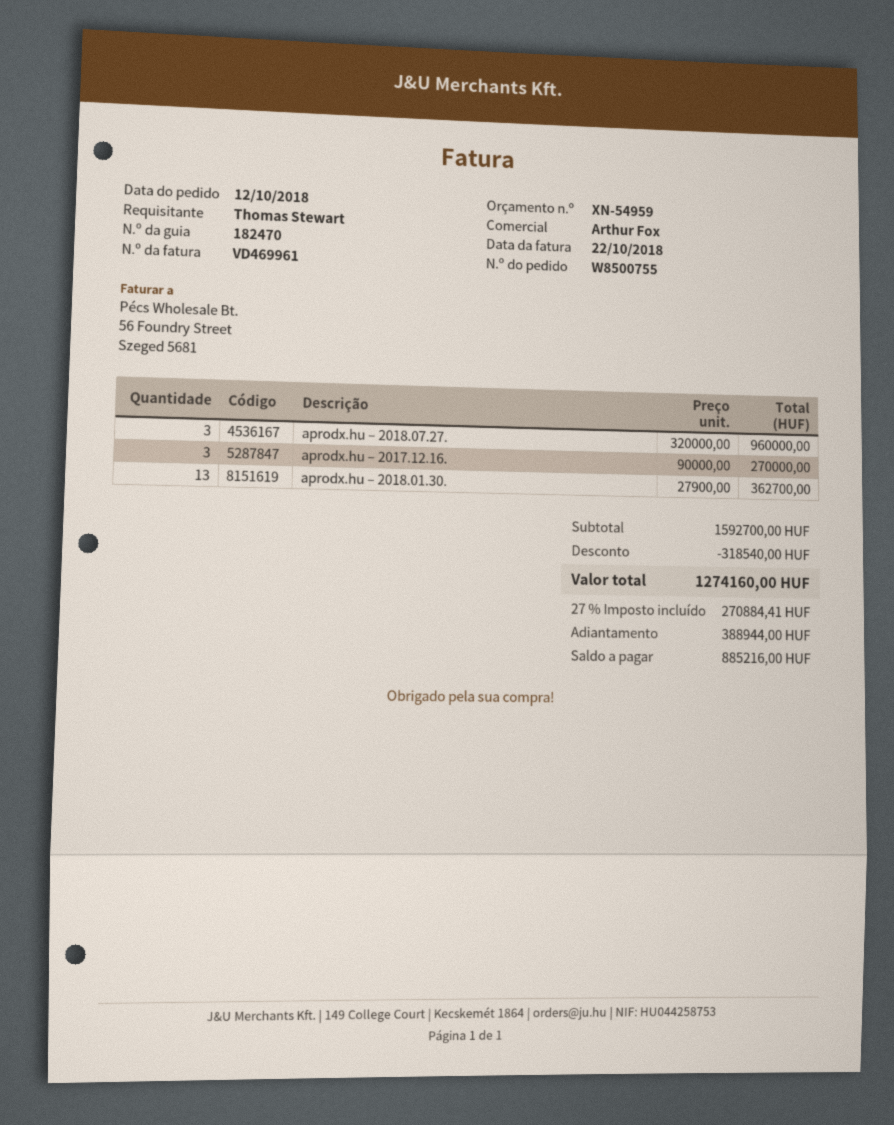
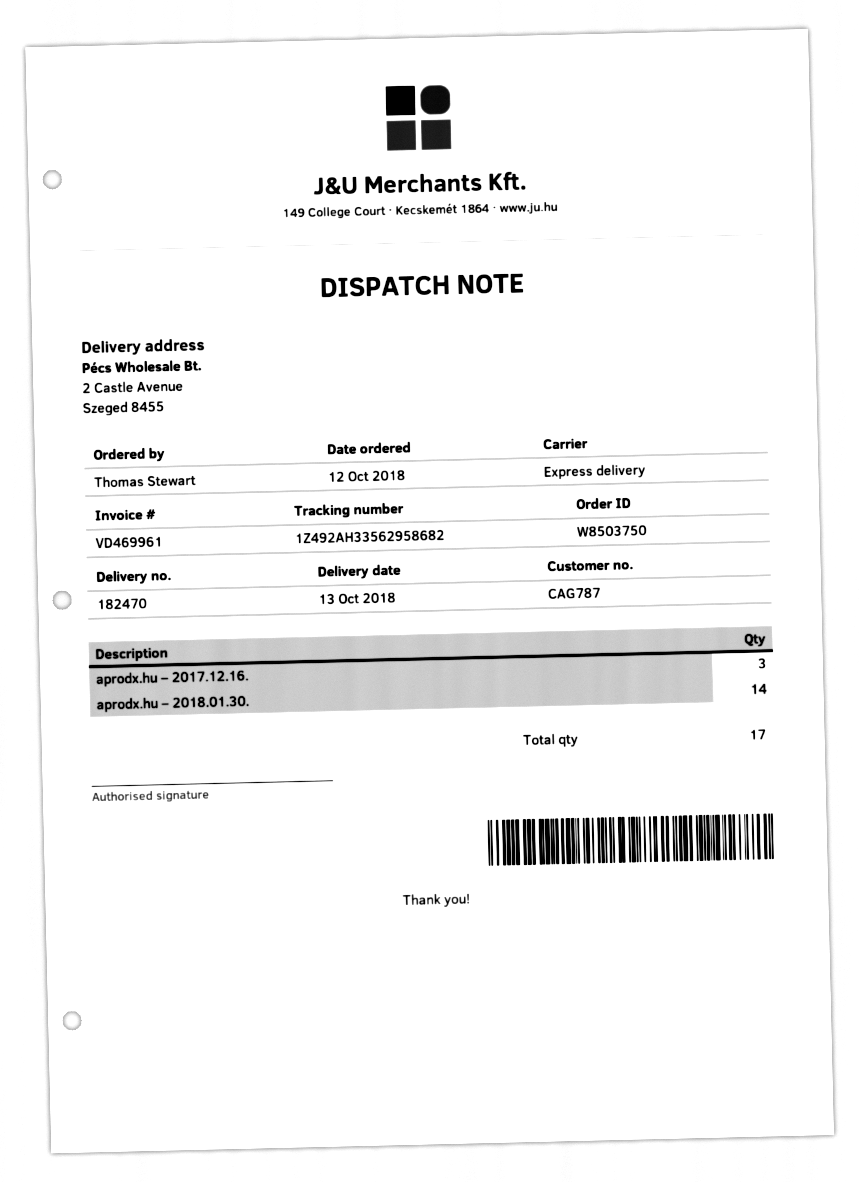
order number: W8500755 -> W8503750
aprodx.hu – 2018.07.27.: 3 -> none
aprodx.hu – 2018.01.30.: 13 -> 14

